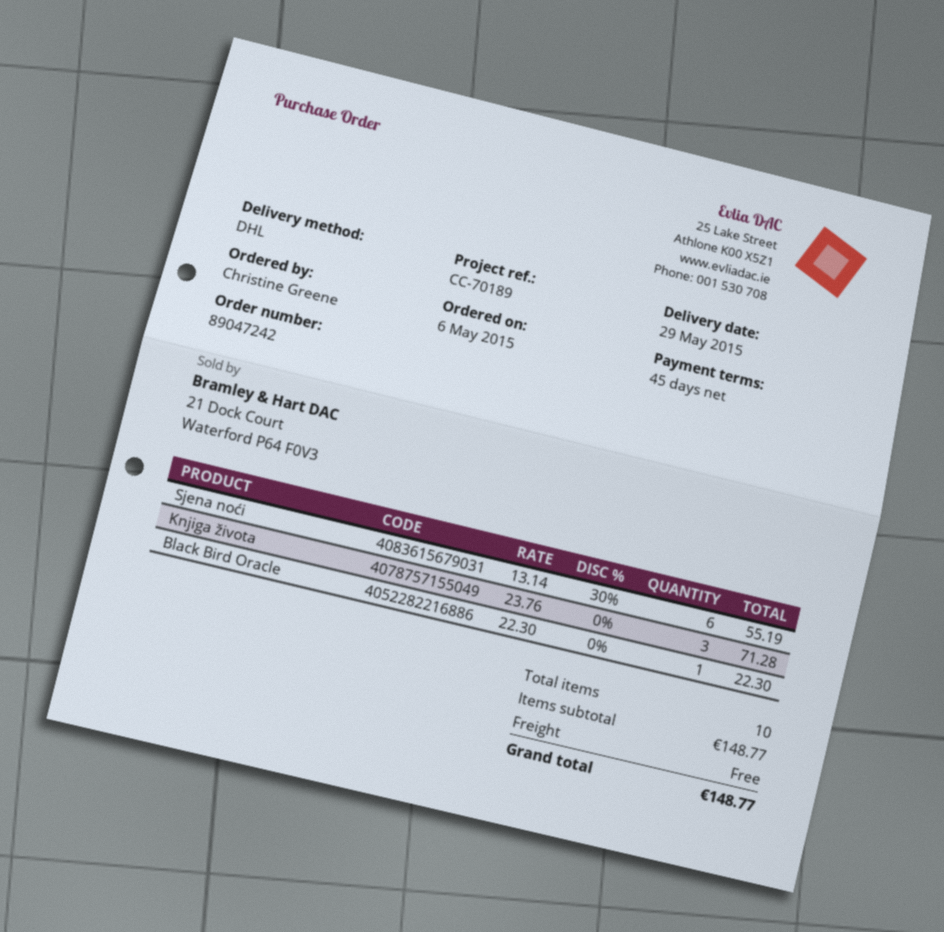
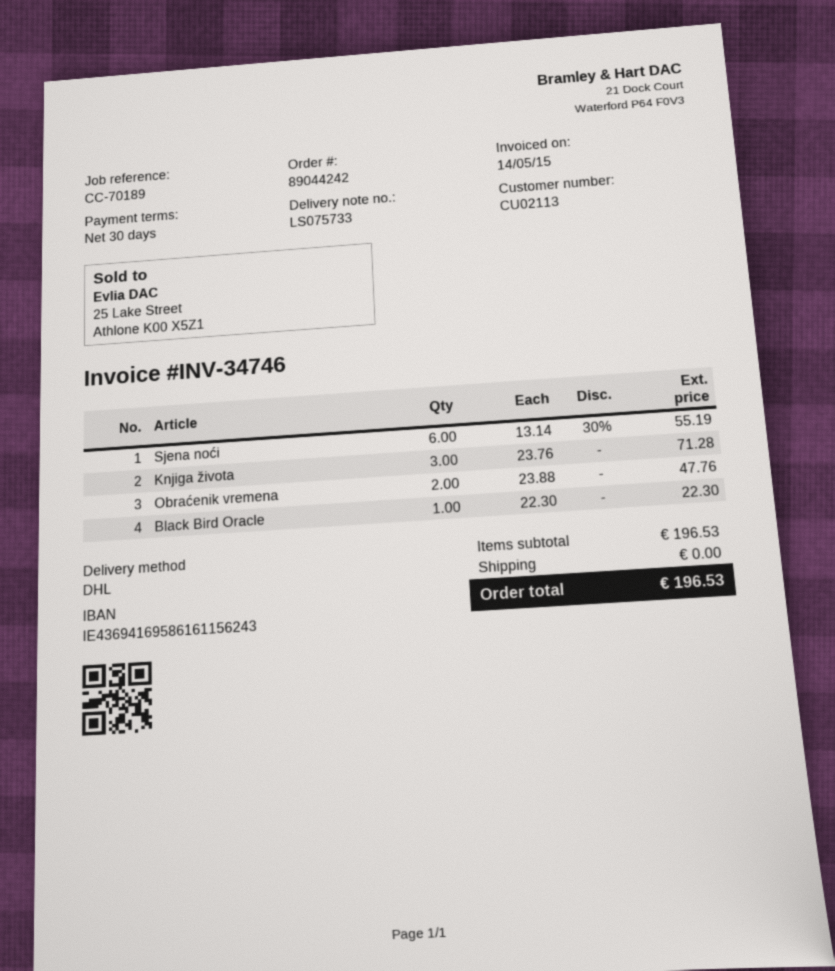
order number: 89047242 -> 89044242
payment terms: 45 days -> 30 days
Obraćenik vremena: none -> 2 x 23.88 = 47.76
subtotal: 148.77 -> 196.53
total: 148.77 -> 196.53

